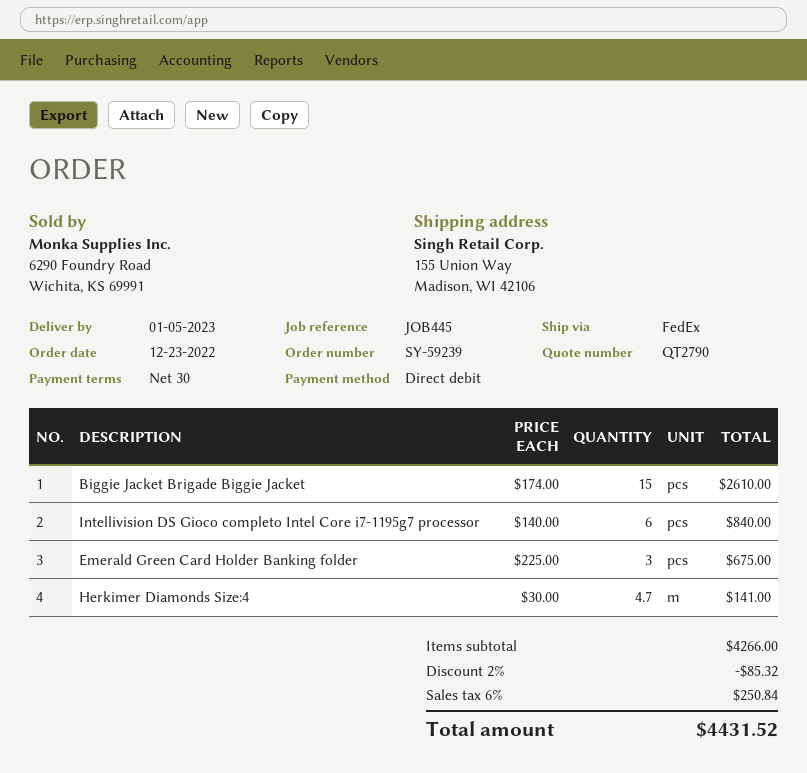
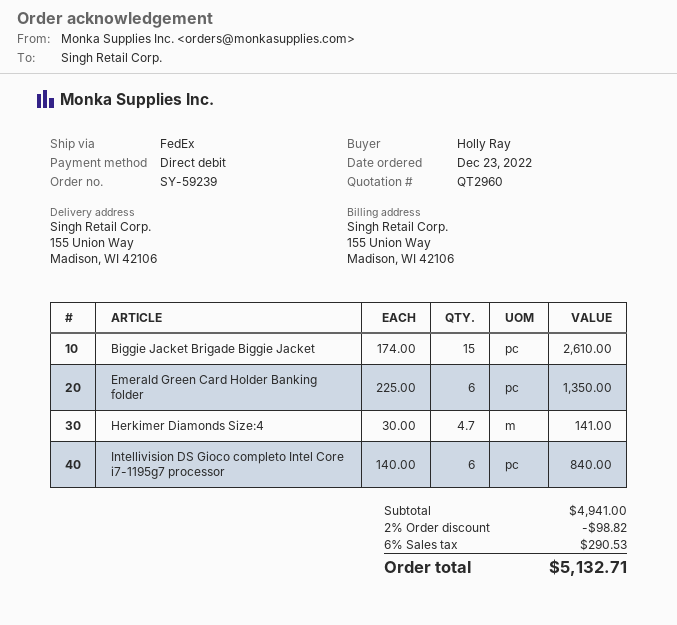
quote number: QT2790 -> QT2960
Emerald Green Card Holder Banking folder: 3 x 225.00 = 675.00 -> 6 x 225.00 = 1350.00
subtotal: 4266.00 -> 4941.00
discount: 2% = 85.32 -> 2% = 98.82
tax: 6% = 250.84 -> 6% = 290.53
total: 4431.52 -> 5132.71

